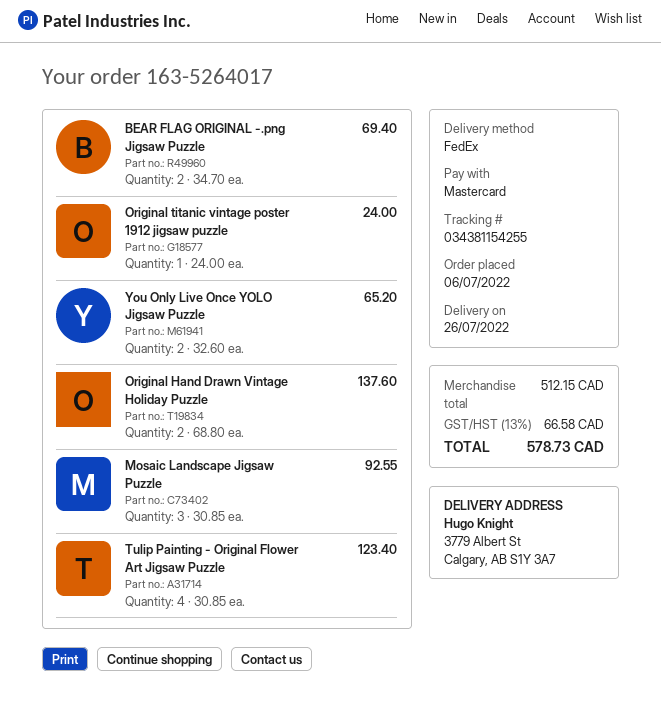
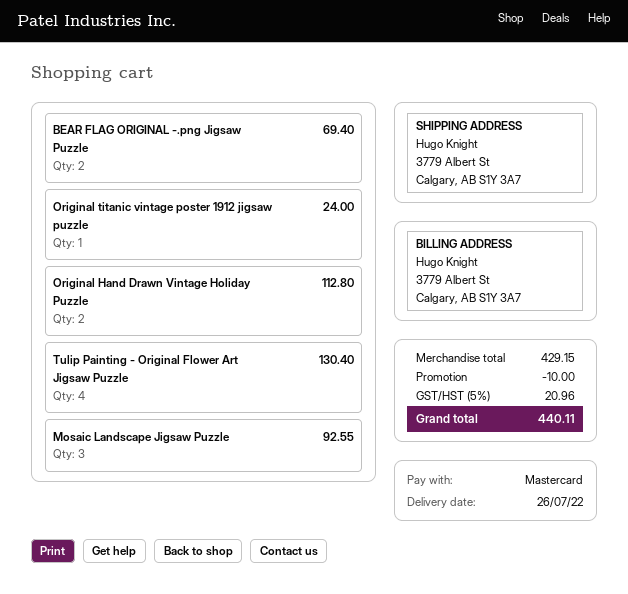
You Only Live Once YOLO Jigsaw Puzzle: 2 for 65.20 -> none
Original Hand Drawn Vintage Holiday Puzzle: 2 for 137.60 -> 2 for 112.80
Tulip Painting - Original Flower Art Jigsaw Puzzle: 4 for 123.40 -> 4 for 130.40
subtotal: 512.15 -> 429.15
discount: none -> 10.00
tax: 13% = 66.58 -> 5% = 20.96
total: 578.73 -> 440.11

